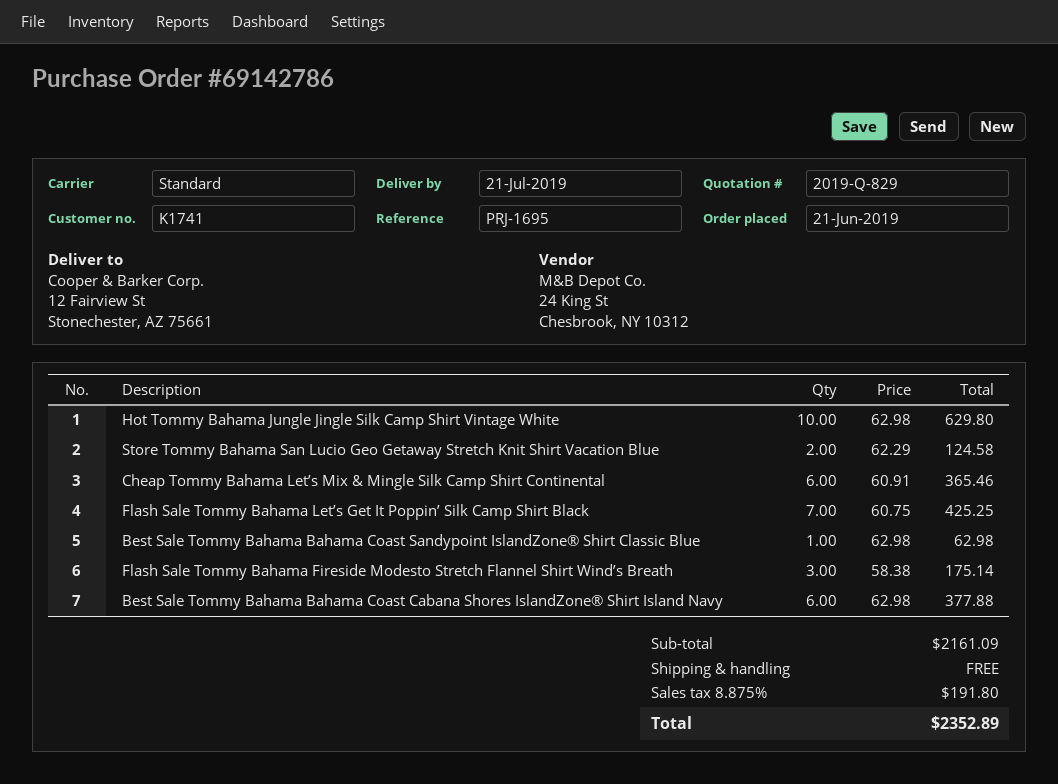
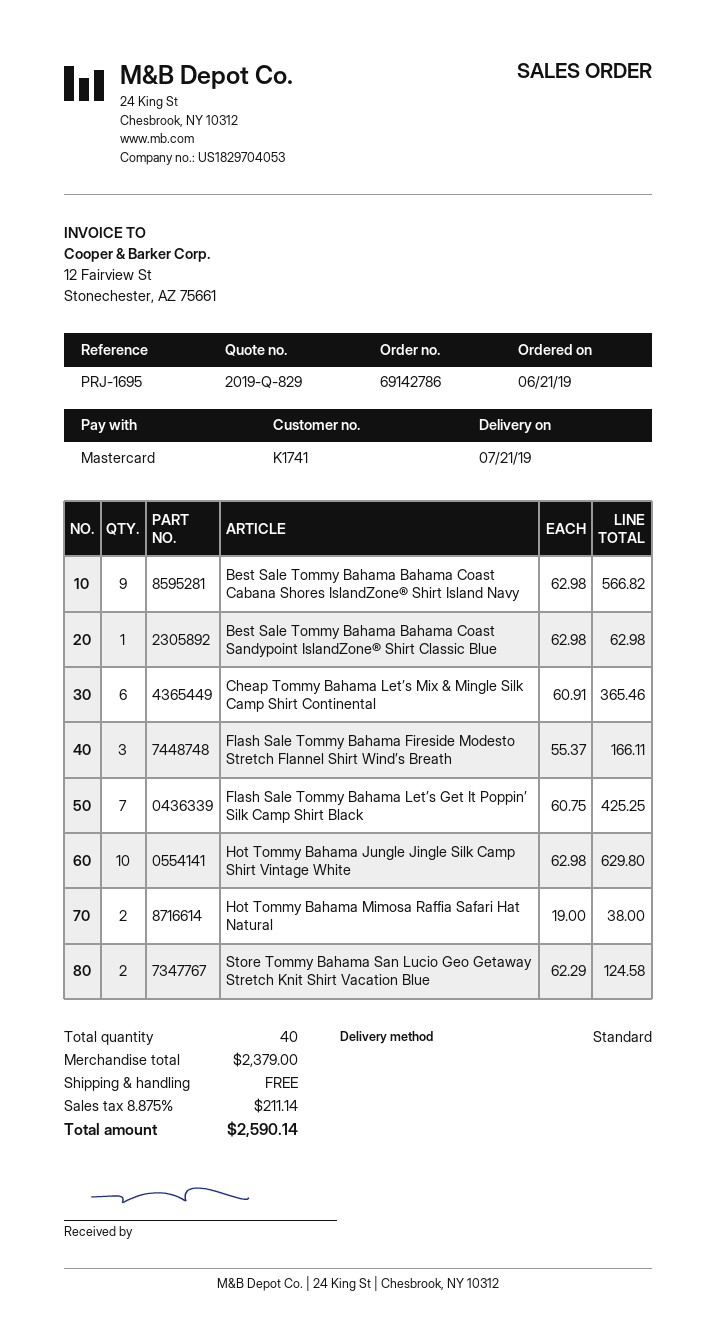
Flash Sale Tommy Bahama Fireside Modesto Stretch Flannel Shirt Wind’s Breath: 3 x 58.38 = 175.14 -> 3 x 55.37 = 166.11
Best Sale Tommy Bahama Bahama Coast Cabana Shores IslandZone® Shirt Island Navy: 6 x 62.98 = 377.88 -> 9 x 62.98 = 566.82
Hot Tommy Bahama Mimosa Raffia Safari Hat Natural: none -> 2 x 19.00 = 38.00
subtotal: 2161.09 -> 2379.00
tax: 8.875% = 191.80 -> 8.875% = 211.14
total: 2352.89 -> 2590.14

